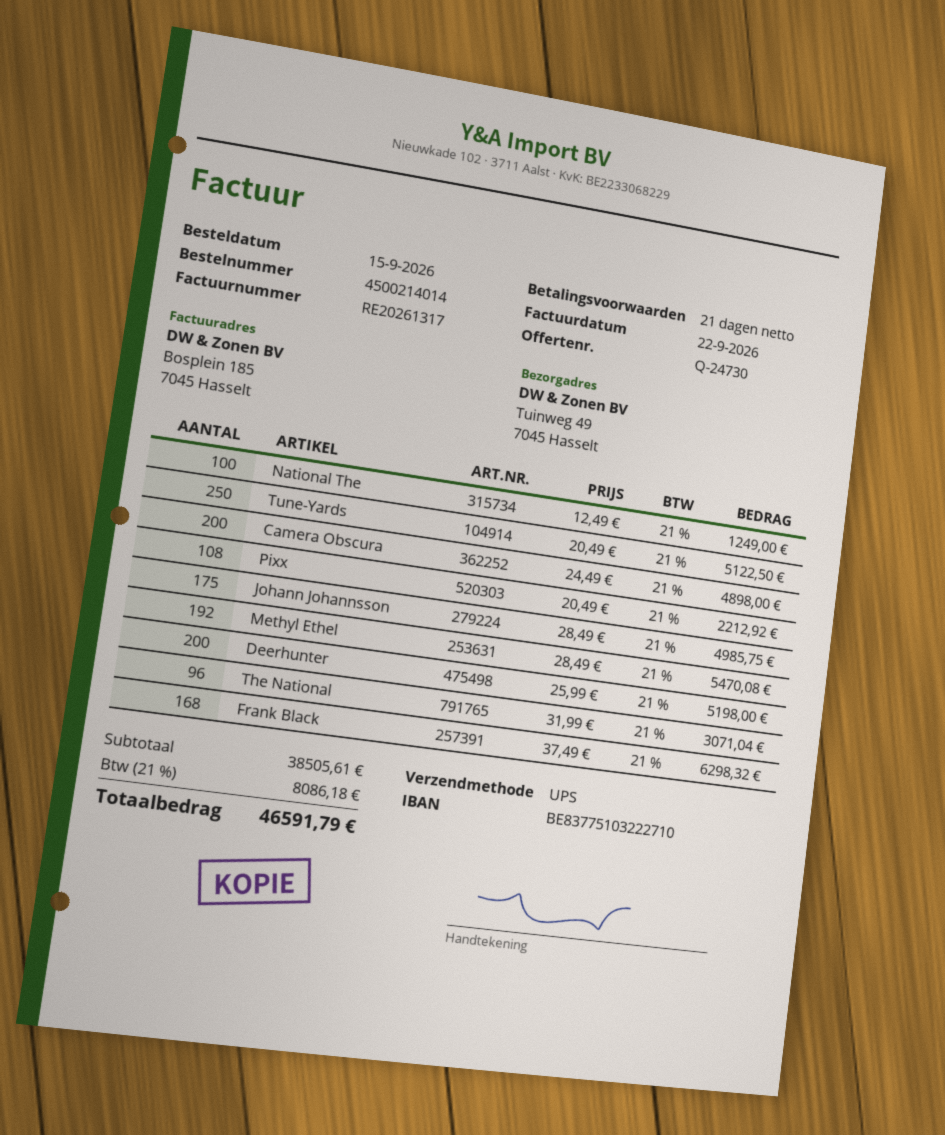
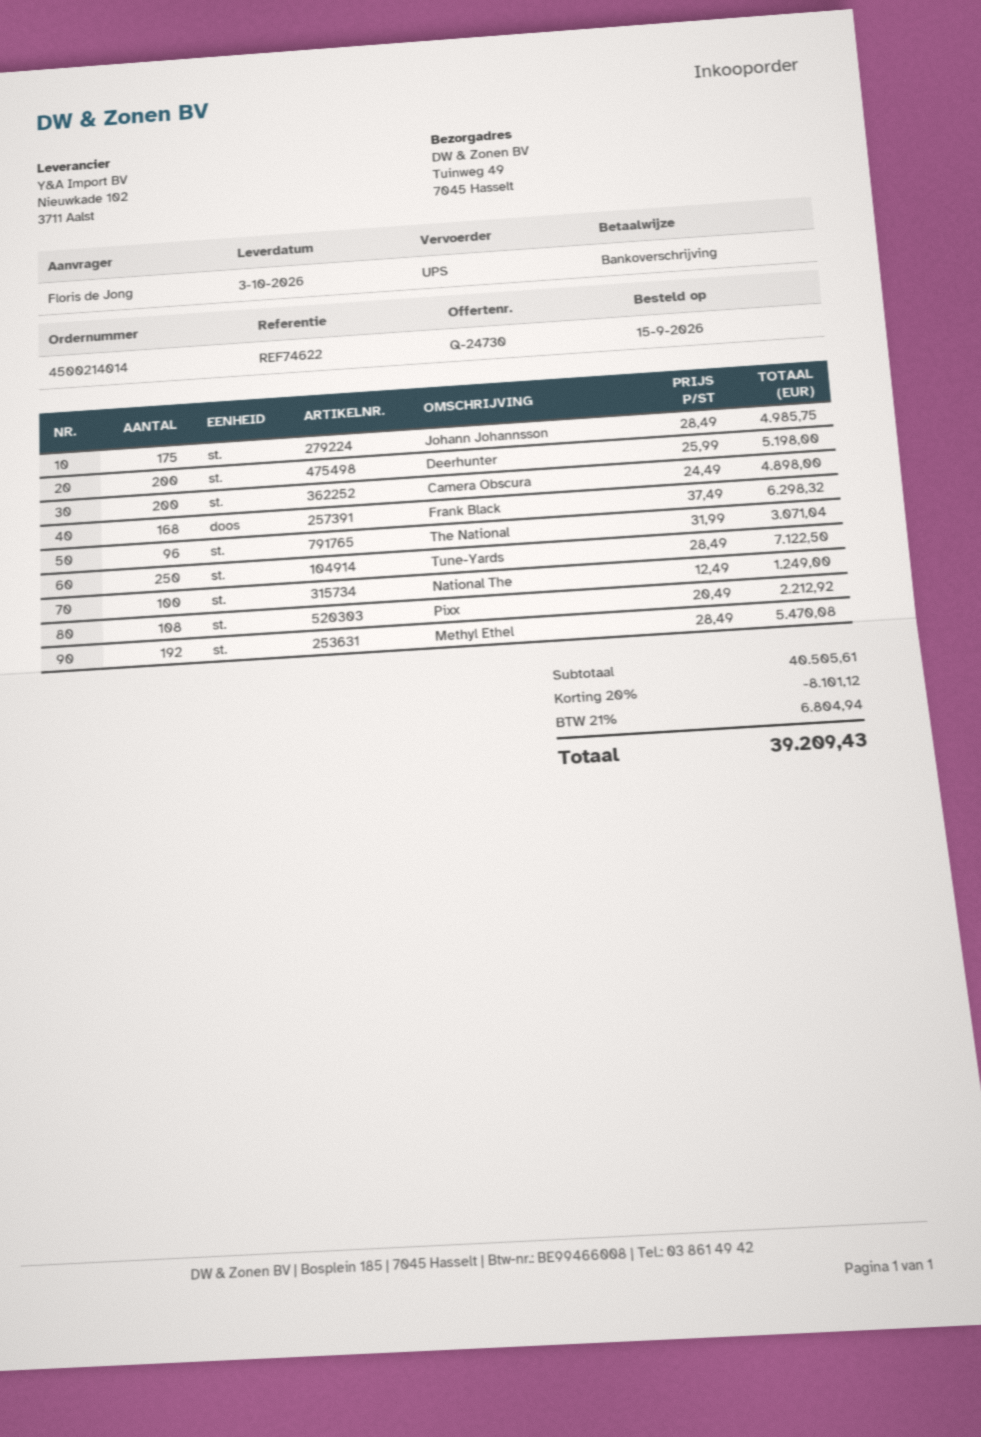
Tune-Yards: 250 x 20.49 = 5122.50 -> 250 x 28.49 = 7122.50
subtotal: 38505.61 -> 40505.61
discount: none -> 20% = 8101.12
tax: 21% = 8086.18 -> 21% = 6804.94
total: 46591.79 -> 39209.43

